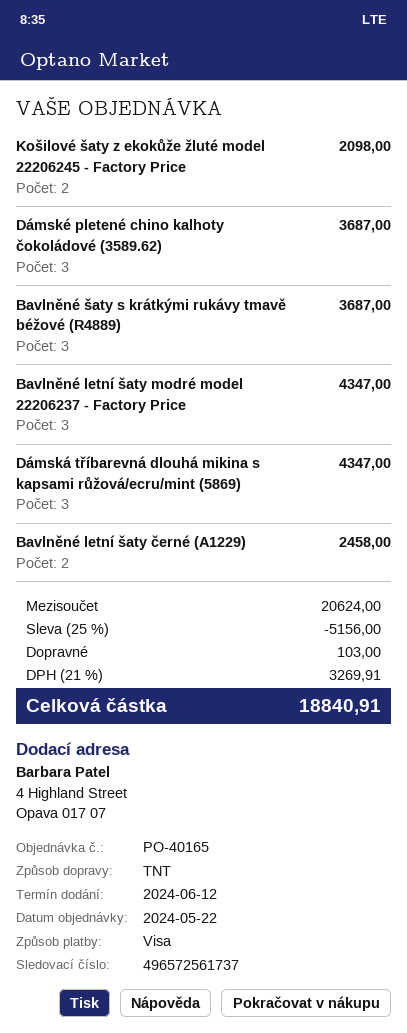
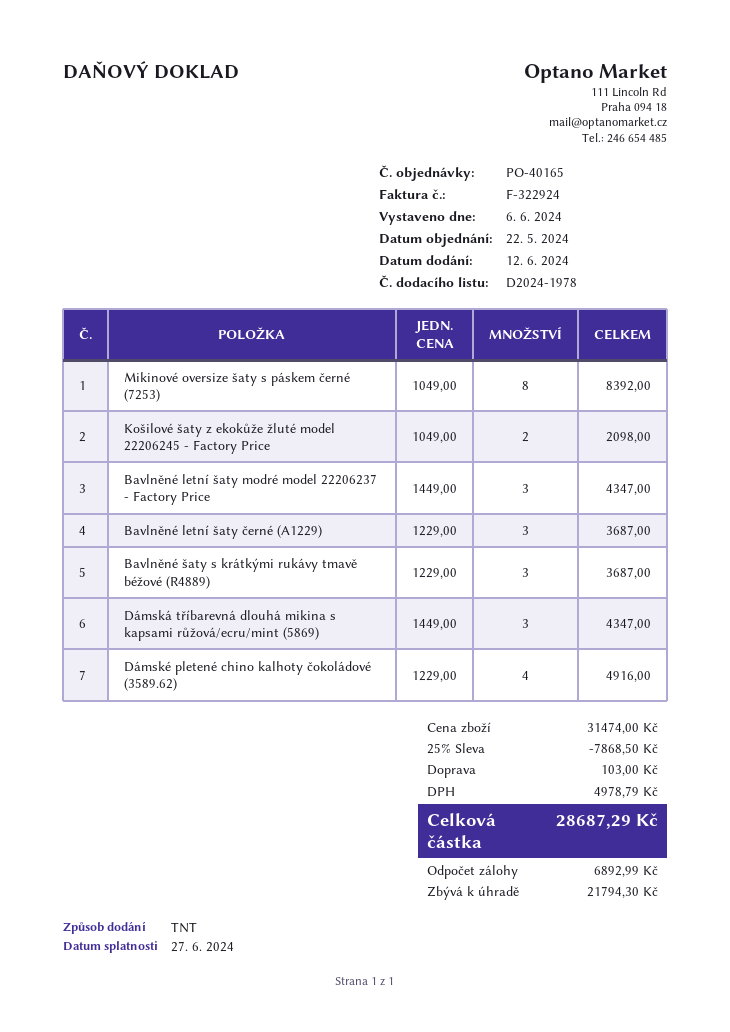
Dámské pletené chino kalhoty čokoládové (3589.62): 3 for 3687.00 -> 4 for 4916.00
Bavlněné letní šaty černé (A1229): 2 for 2458.00 -> 3 for 3687.00
Mikinové oversize šaty s páskem černé (7253): none -> 8 for 8392.00
subtotal: 20624.00 -> 31474.00
discount: 25% = 5156.00 -> 25% = 7868.50
tax: 3269.91 -> 4978.79
total: 18840.91 -> 28687.29

